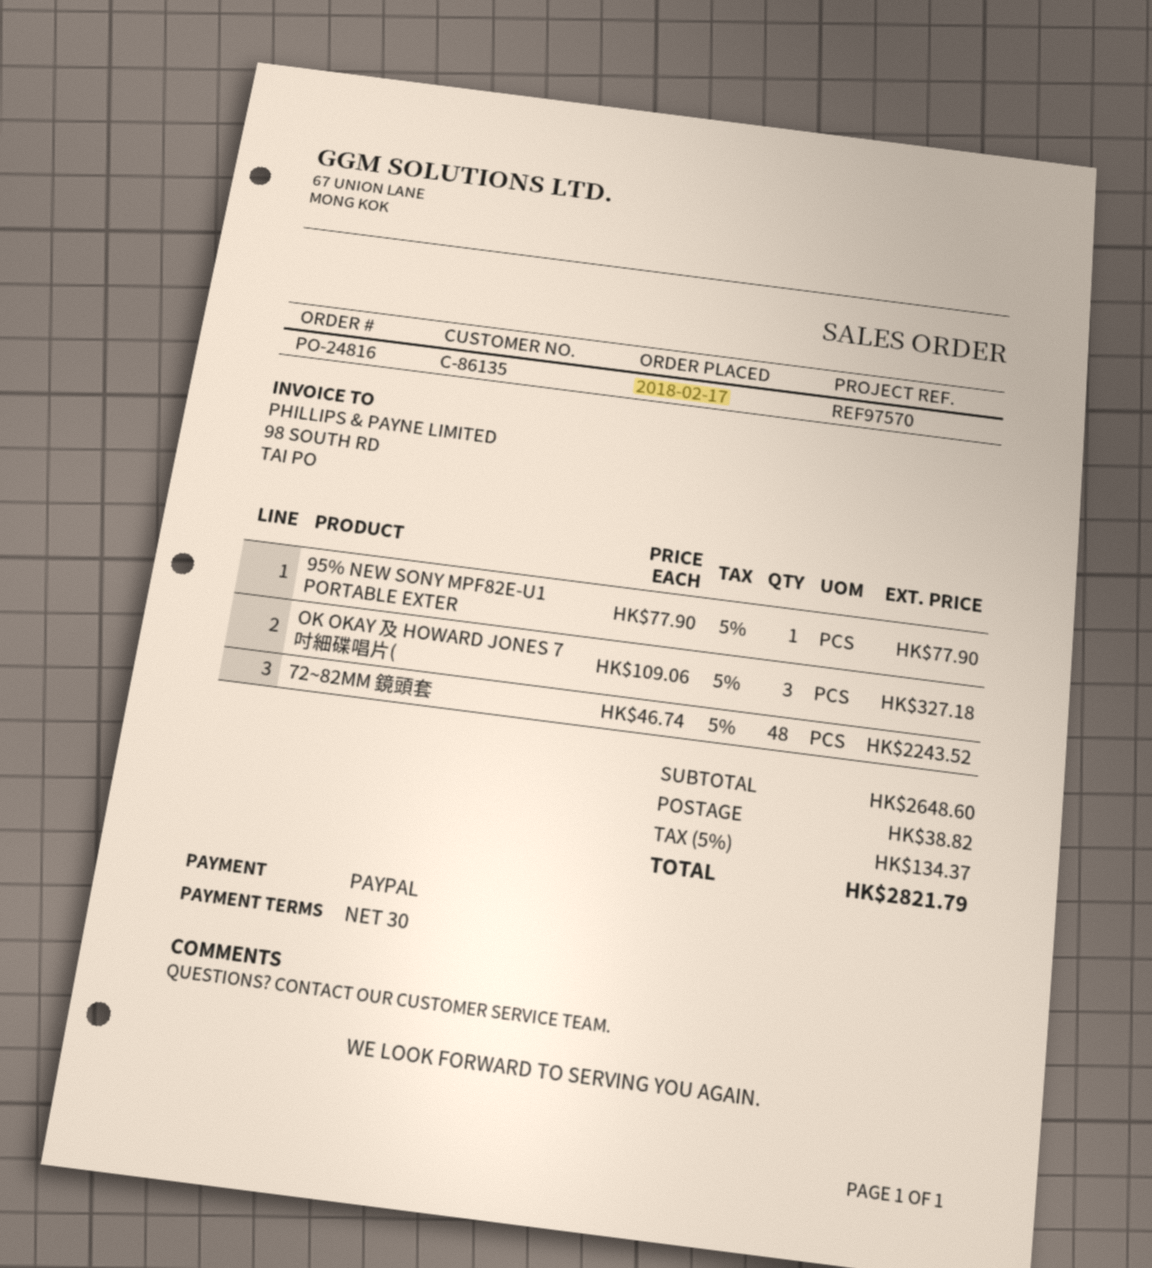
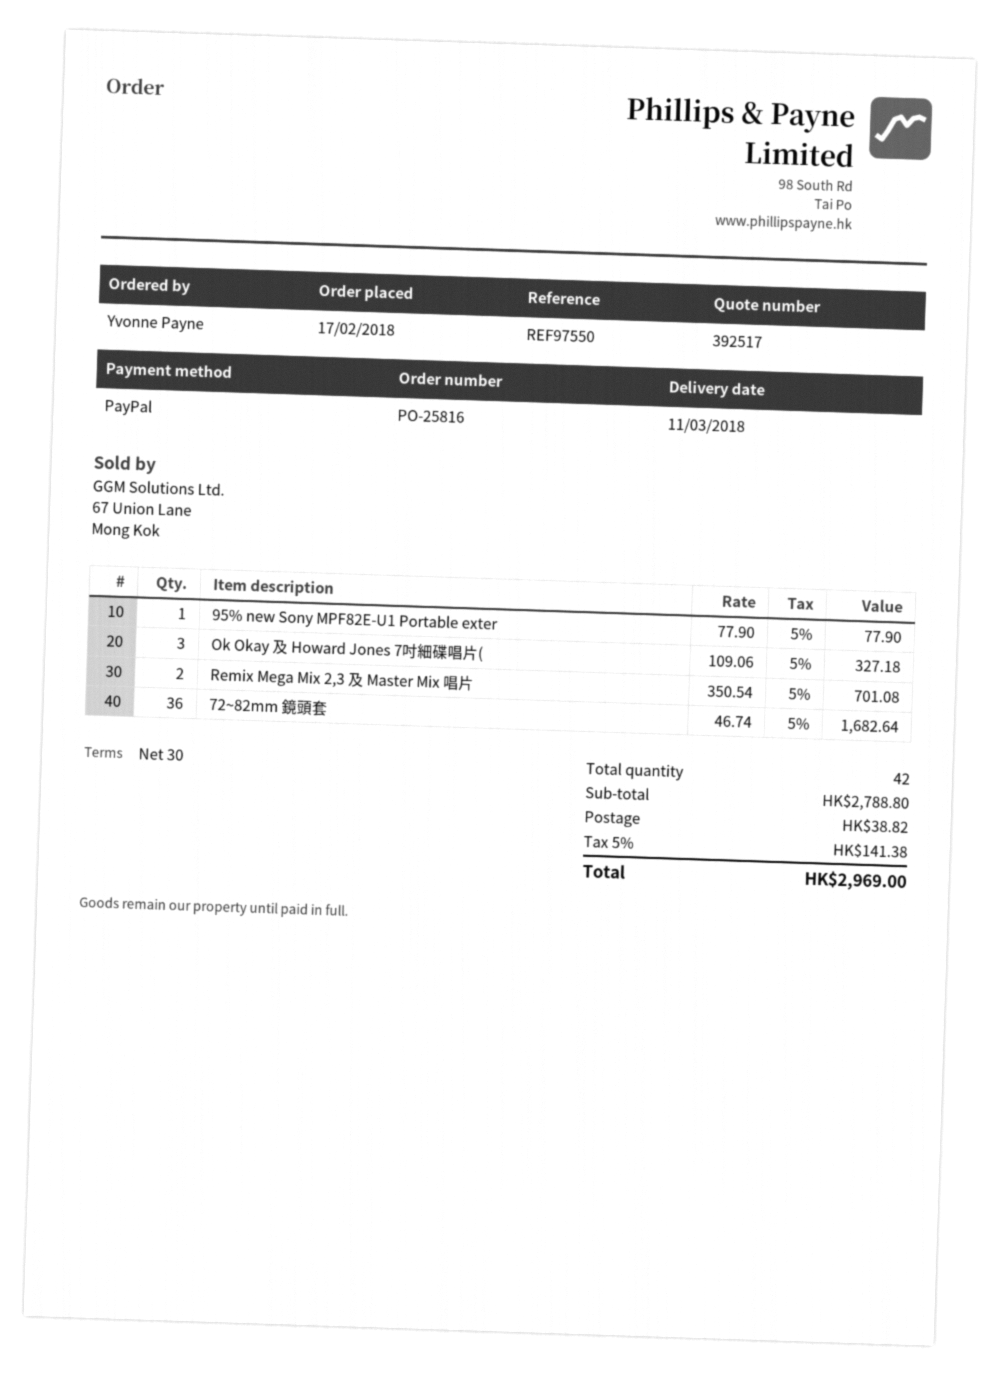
order number: PO-24816 -> PO-25816
reference: REF97570 -> REF97550
72~82MM 鏡頭套: 48 x 46.74 = 2243.52 -> 36 x 46.74 = 1682.64
Remix Mega Mix 2,3 及 Master Mix 唱片: none -> 2 x 350.54 = 701.08
subtotal: 2648.60 -> 2788.80
tax: 5% = 134.37 -> 5% = 141.38
total: 2821.79 -> 2969.00

